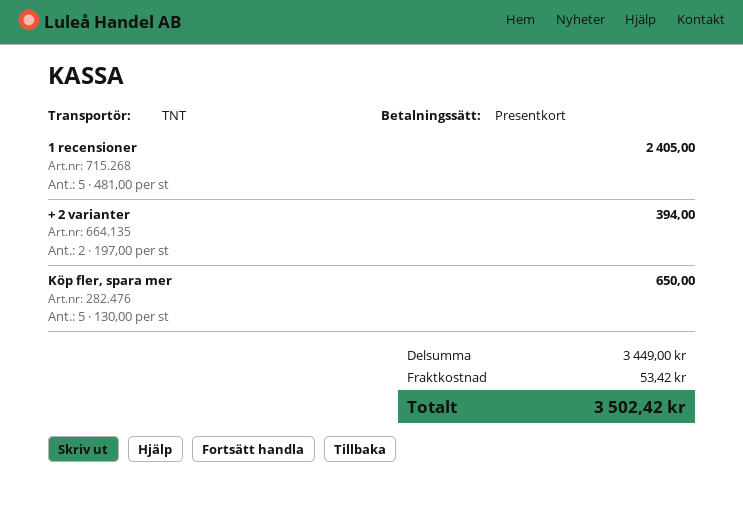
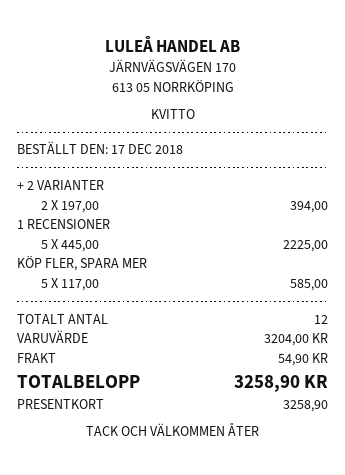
1 recensioner: 5 x 481.00 = 2405.00 -> 5 x 445.00 = 2225.00
Köp fler, spara mer: 5 x 130.00 = 650.00 -> 5 x 117.00 = 585.00
subtotal: 3449.00 -> 3204.00
shipping: 53.42 -> 54.90
total: 3502.42 -> 3258.90

